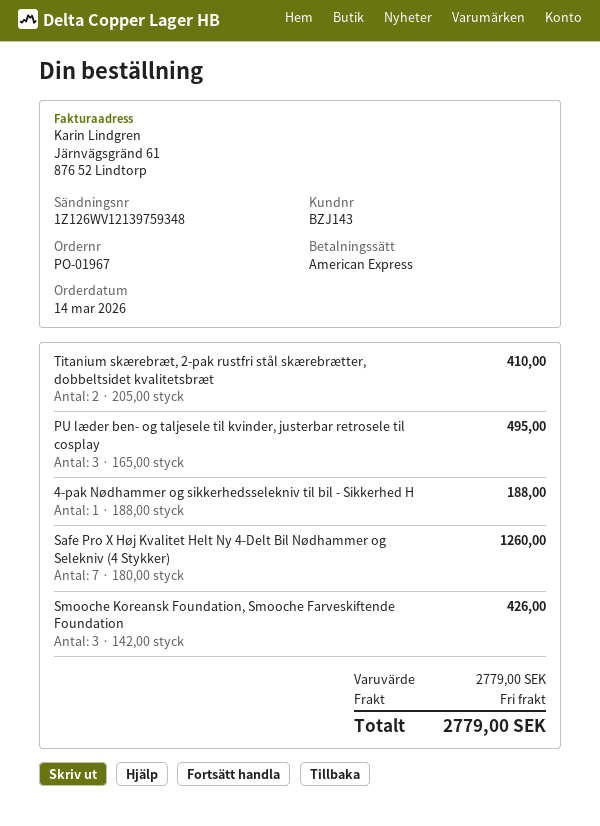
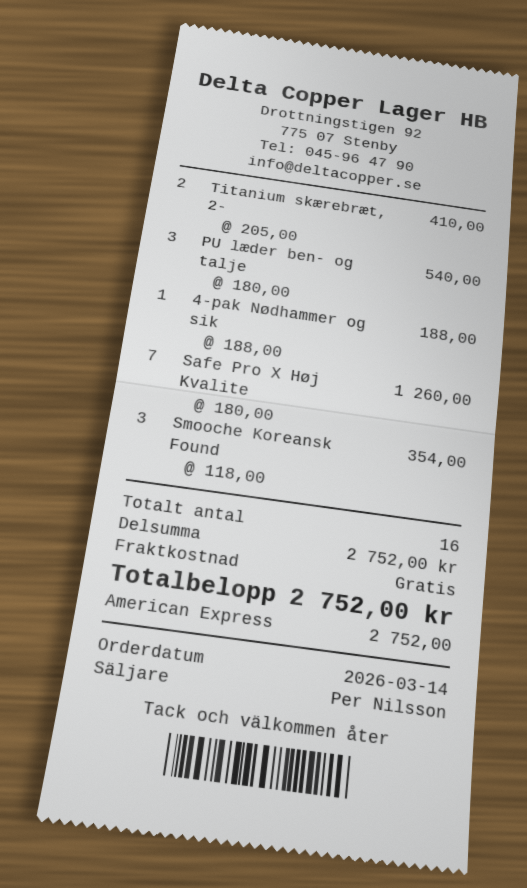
PU læder ben- og taljesele til kvinder, justerbar retrosele til cosplay: 3 x 165.00 = 495.00 -> 3 x 180.00 = 540.00
Smooche Koreansk Foundation, Smooche Farveskiftende Foundation: 3 x 142.00 = 426.00 -> 3 x 118.00 = 354.00
subtotal: 2779.00 -> 2752.00
total: 2779.00 -> 2752.00

